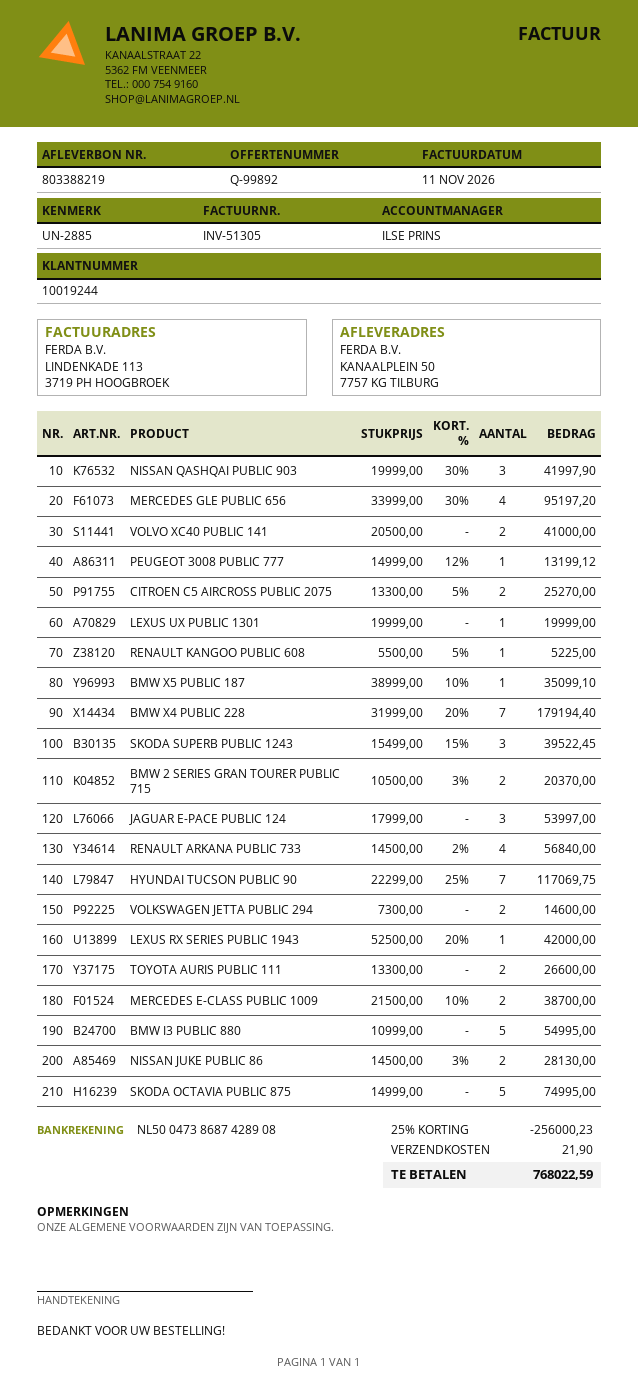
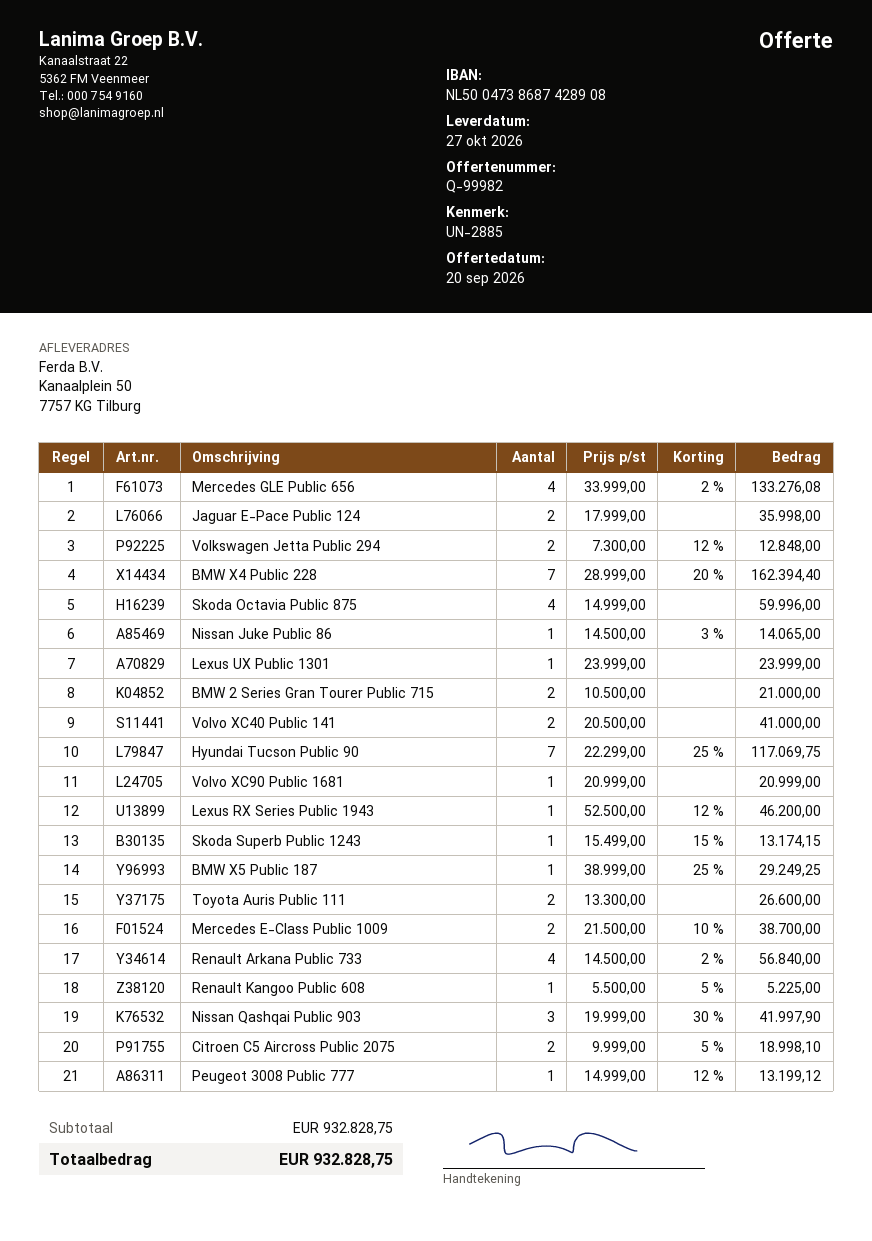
quote number: Q-99892 -> Q-99982
MERCEDES GLE PUBLIC 656: 4 x 33999.00 - 30% = 95197.20 -> 4 x 33999.00 - 2% = 133276.08
CITROEN C5 AIRCROSS PUBLIC 2075: 2 x 13300.00 - 5% = 25270.00 -> 2 x 9999.00 - 5% = 18998.10
LEXUS UX PUBLIC 1301: 1 x 19999.00 = 19999.00 -> 1 x 23999.00 = 23999.00
BMW X5 PUBLIC 187: 1 x 38999.00 - 10% = 35099.10 -> 1 x 38999.00 - 25% = 29249.25
BMW X4 PUBLIC 228: 7 x 31999.00 - 20% = 179194.40 -> 7 x 28999.00 - 20% = 162394.40
SKODA SUPERB PUBLIC 1243: 3 x 15499.00 - 15% = 39522.45 -> 1 x 15499.00 - 15% = 13174.15
BMW 2 SERIES GRAN TOURER PUBLIC 715: 2 x 10500.00 - 3% = 20370.00 -> 2 x 10500.00 = 21000.00
JAGUAR E-PACE PUBLIC 124: 3 x 17999.00 = 53997.00 -> 2 x 17999.00 = 35998.00
VOLKSWAGEN JETTA PUBLIC 294: 2 x 7300.00 = 14600.00 -> 2 x 7300.00 - 12% = 12848.00
LEXUS RX SERIES PUBLIC 1943: 1 x 52500.00 - 20% = 42000.00 -> 1 x 52500.00 - 12% = 46200.00
BMW I3 PUBLIC 880: 5 x 10999.00 = 54995.00 -> none
NISSAN JUKE PUBLIC 86: 2 x 14500.00 - 3% = 28130.00 -> 1 x 14500.00 - 3% = 14065.00
SKODA OCTAVIA PUBLIC 875: 5 x 14999.00 = 74995.00 -> 4 x 14999.00 = 59996.00
Volvo XC90 Public 1681: none -> 1 x 20999.00 = 20999.00
discount: 25% = 256000.23 -> none
shipping: 21.90 -> none
total: 768022.59 -> 932828.75

